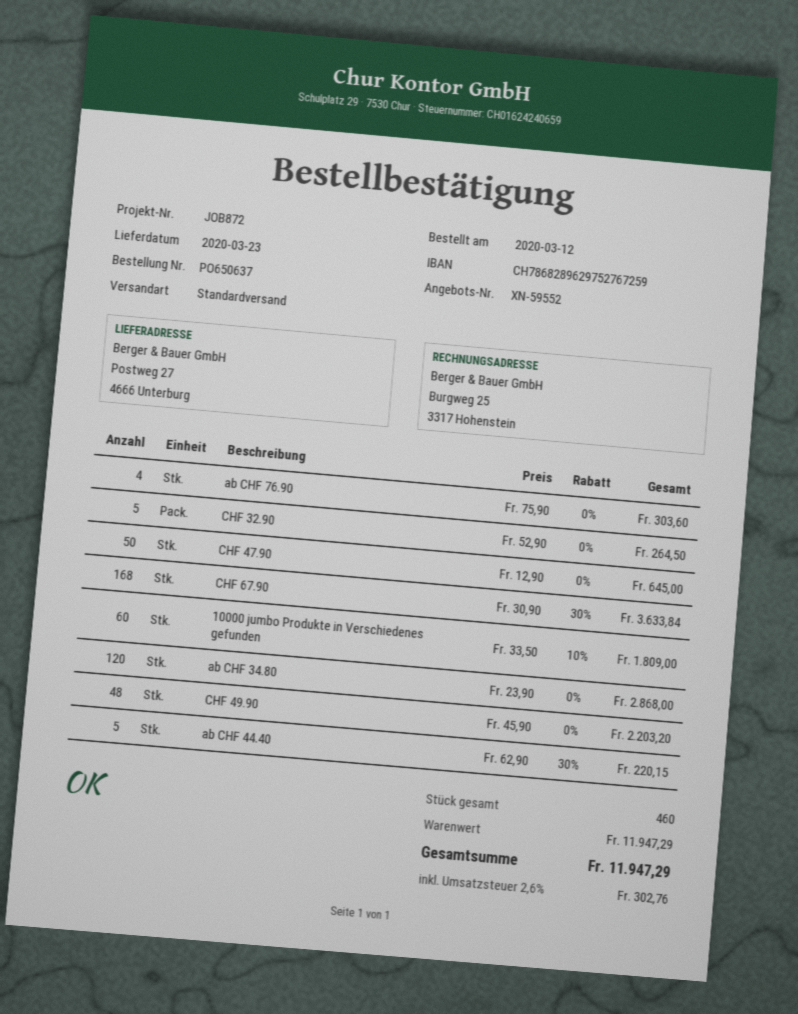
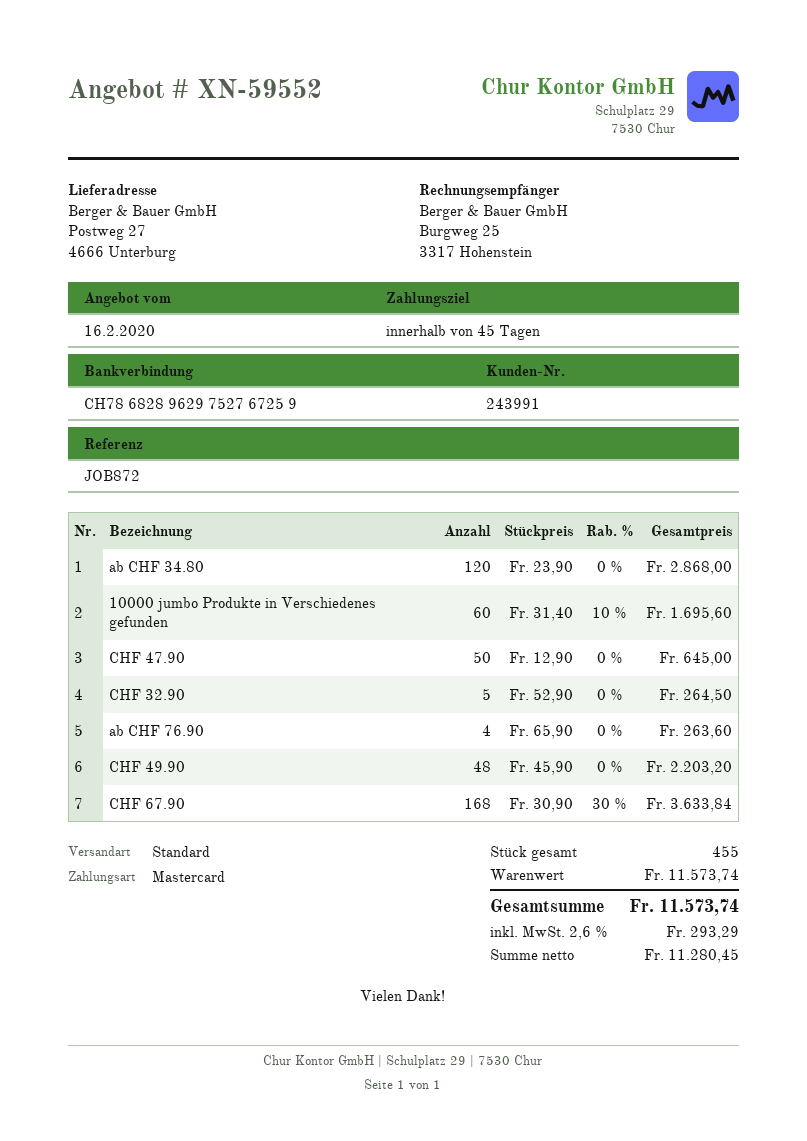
ab CHF 76.90: 4 x 75.90 = 303.60 -> 4 x 65.90 = 263.60
10000 jumbo Produkte in Verschiedenes gefunden: 60 x 33.50 - 10% = 1809.00 -> 60 x 31.40 - 10% = 1695.60
ab CHF 44.40: 5 x 62.90 - 30% = 220.15 -> none
total quantity: 460 -> 455
subtotal: 11947.29 -> 11573.74
tax: 2.6% = 302.76 -> 2.6% = 293.29
total: 11947.29 -> 11573.74

